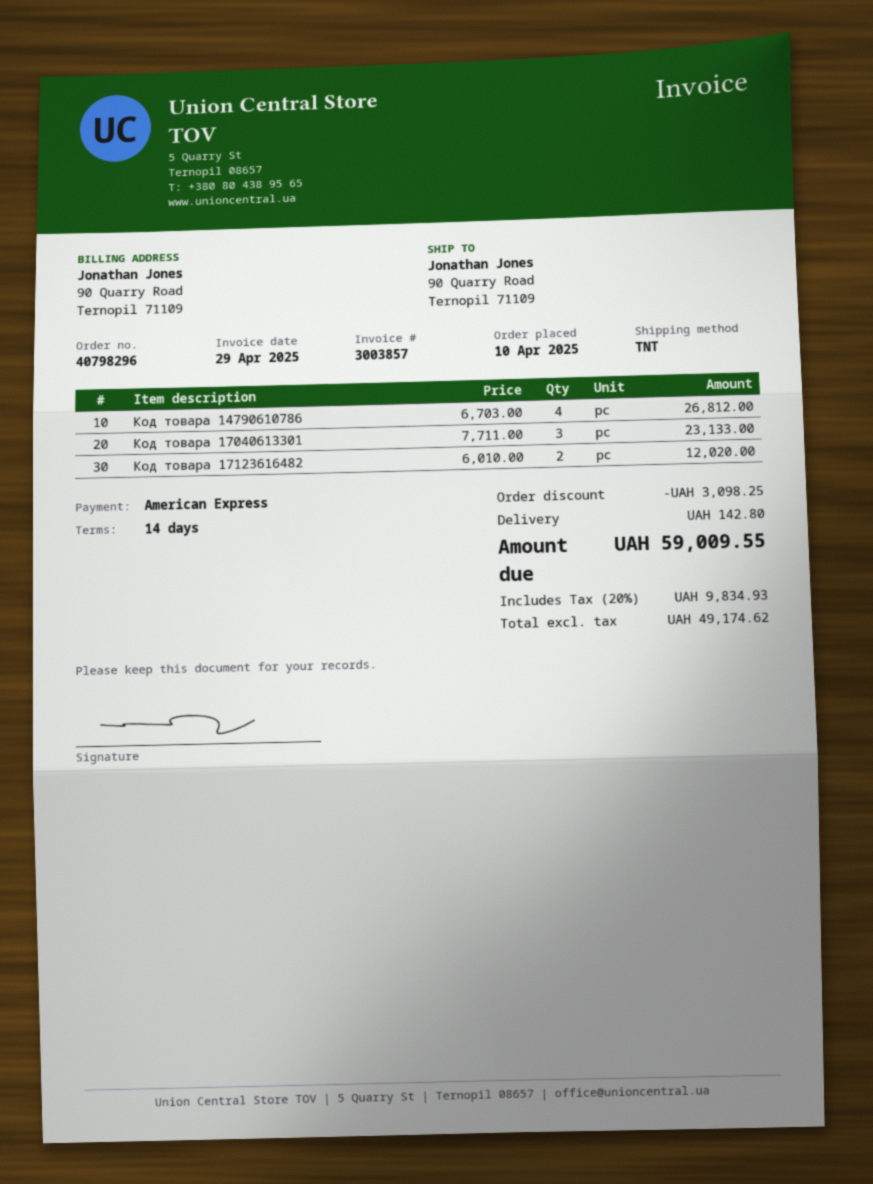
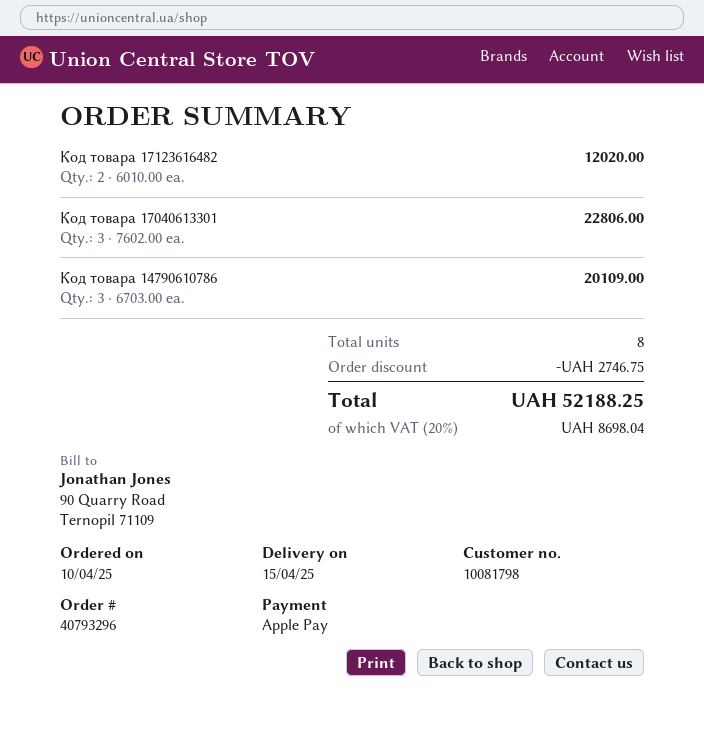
order number: 40798296 -> 40793296
payment method: American Express -> Apple Pay
Код товара 14790610786: 4 x 6703.00 = 26812.00 -> 3 x 6703.00 = 20109.00
Код товара 17040613301: 3 x 7711.00 = 23133.00 -> 3 x 7602.00 = 22806.00
discount: 3098.25 -> 2746.75
shipping: 142.80 -> none
tax: 20% = 9834.93 -> 20% = 8698.04
total: 59009.55 -> 52188.25

